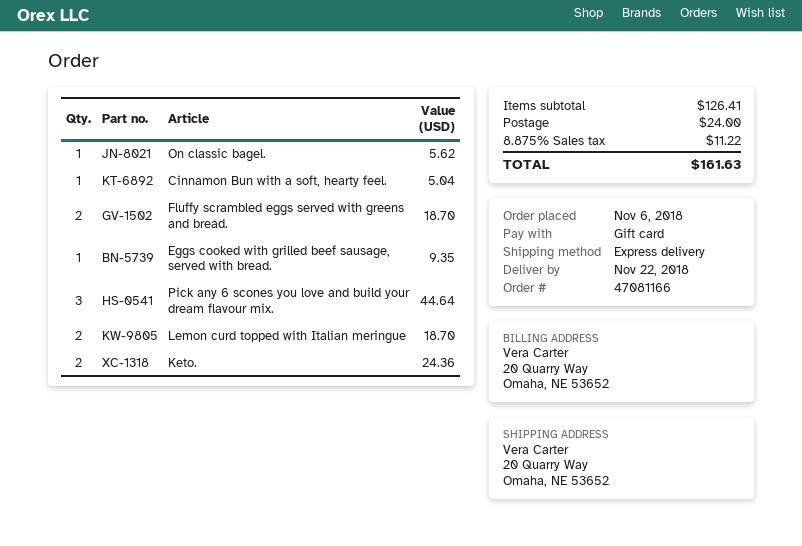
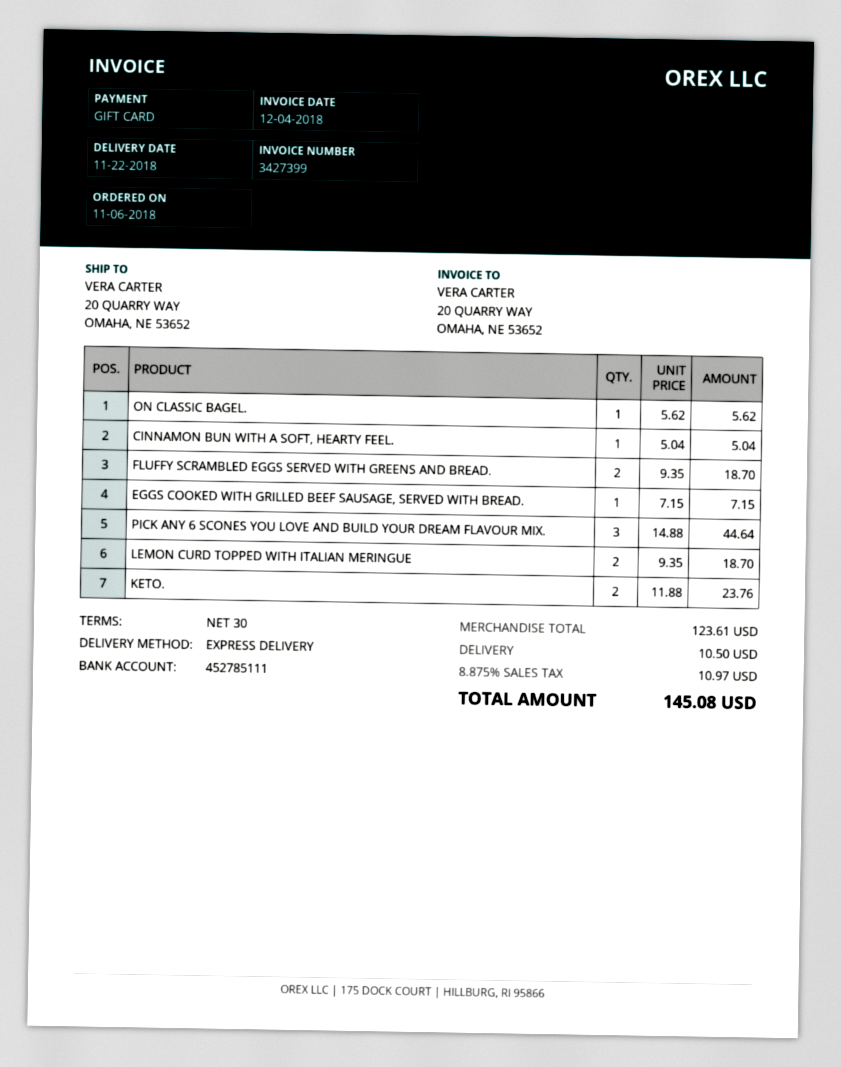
Eggs cooked with grilled beef sausage, served with bread.: 1 for 9.35 -> 1 for 7.15
Keto.: 2 for 24.36 -> 2 for 23.76
subtotal: 126.41 -> 123.61
shipping: 24.00 -> 10.50
tax: 8.875% = 11.22 -> 8.875% = 10.97
total: 161.63 -> 145.08

